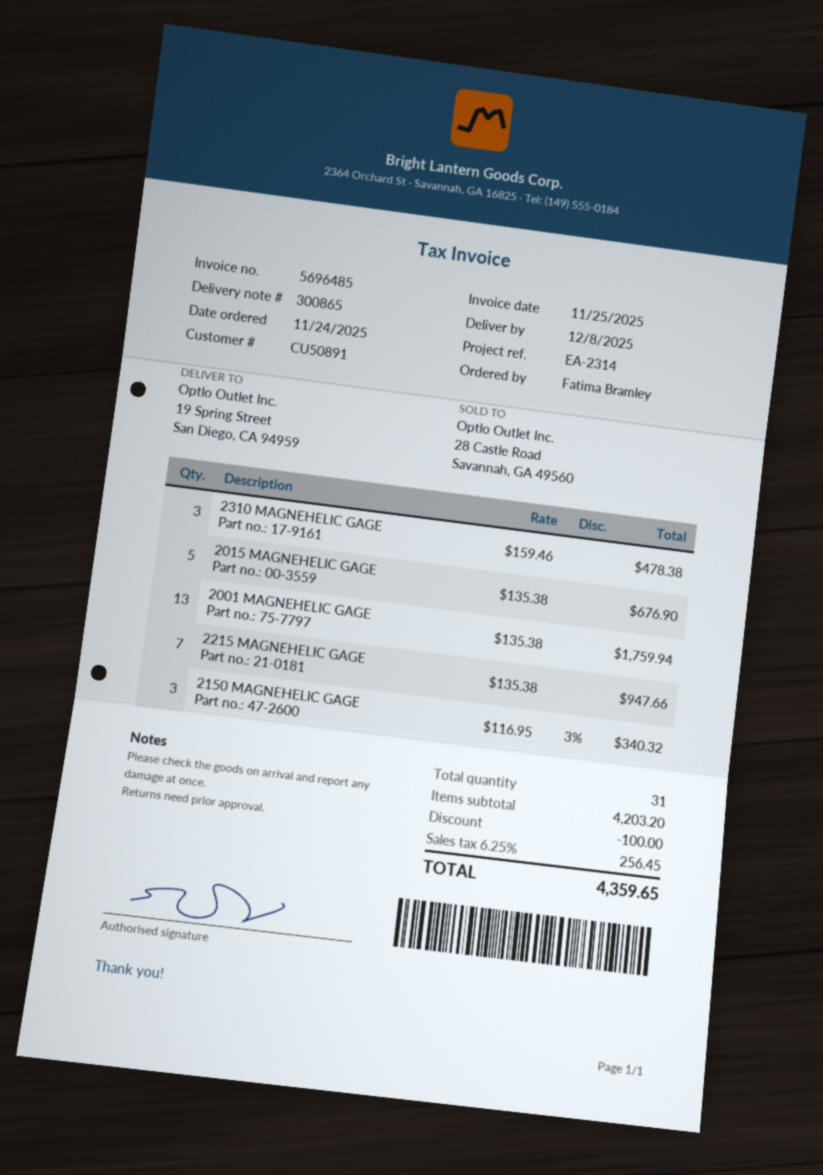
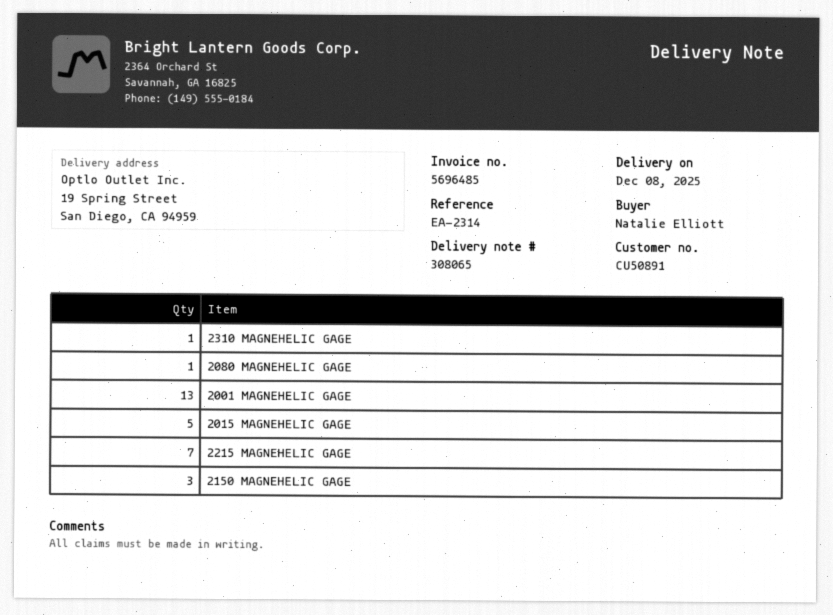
delivery note number: 300865 -> 308065
ordered by: Fatima Bramley -> Natalie Elliott
2310 MAGNEHELIC GAGE: 3 -> 1
2080 MAGNEHELIC GAGE: none -> 1

